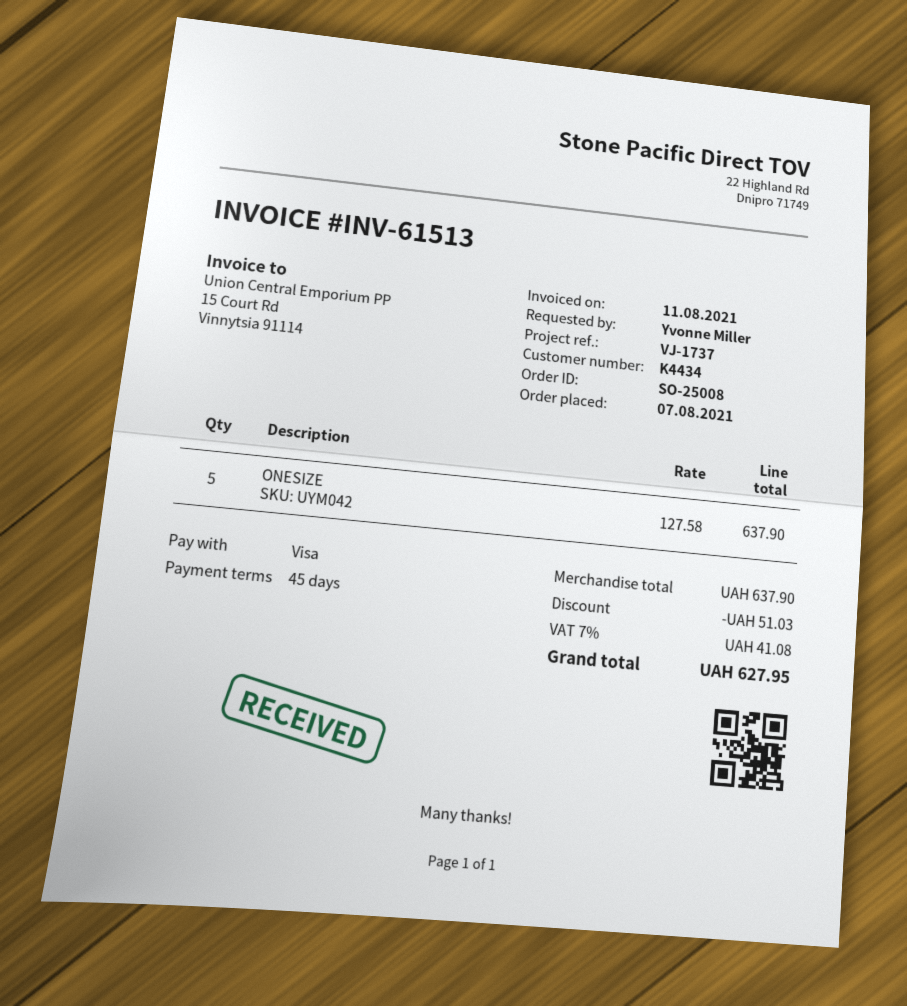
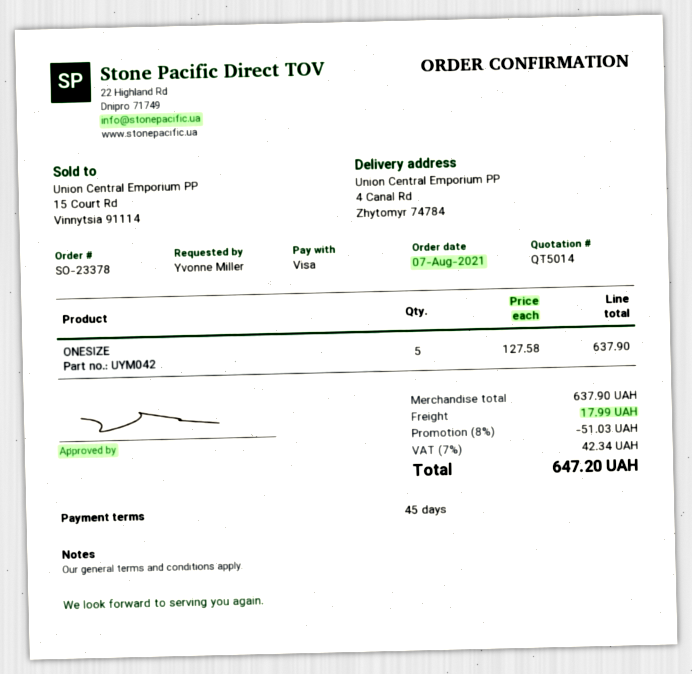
order number: SO-25008 -> SO-23378
shipping: none -> 17.99
tax: 7% = 41.08 -> 7% = 42.34
total: 627.95 -> 647.20

